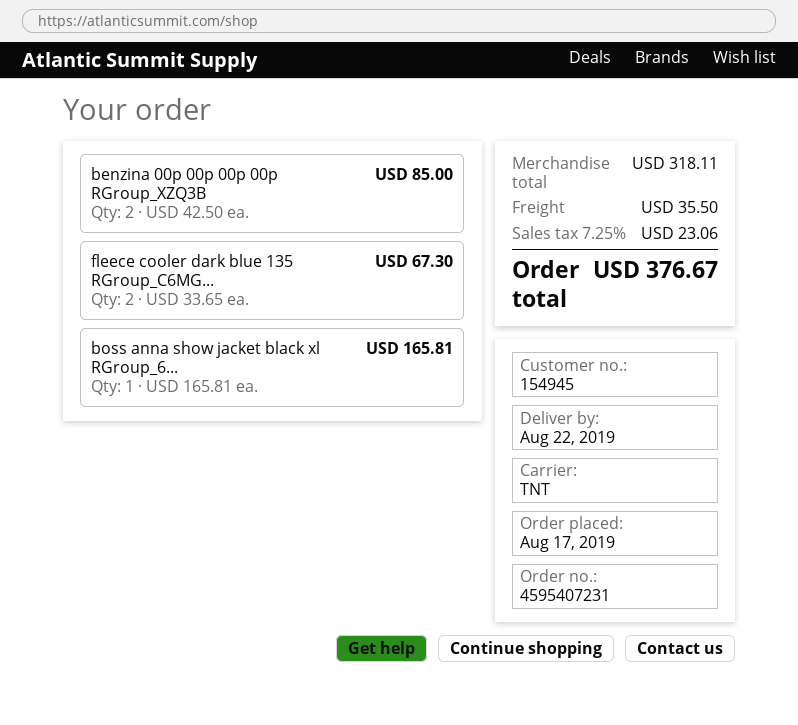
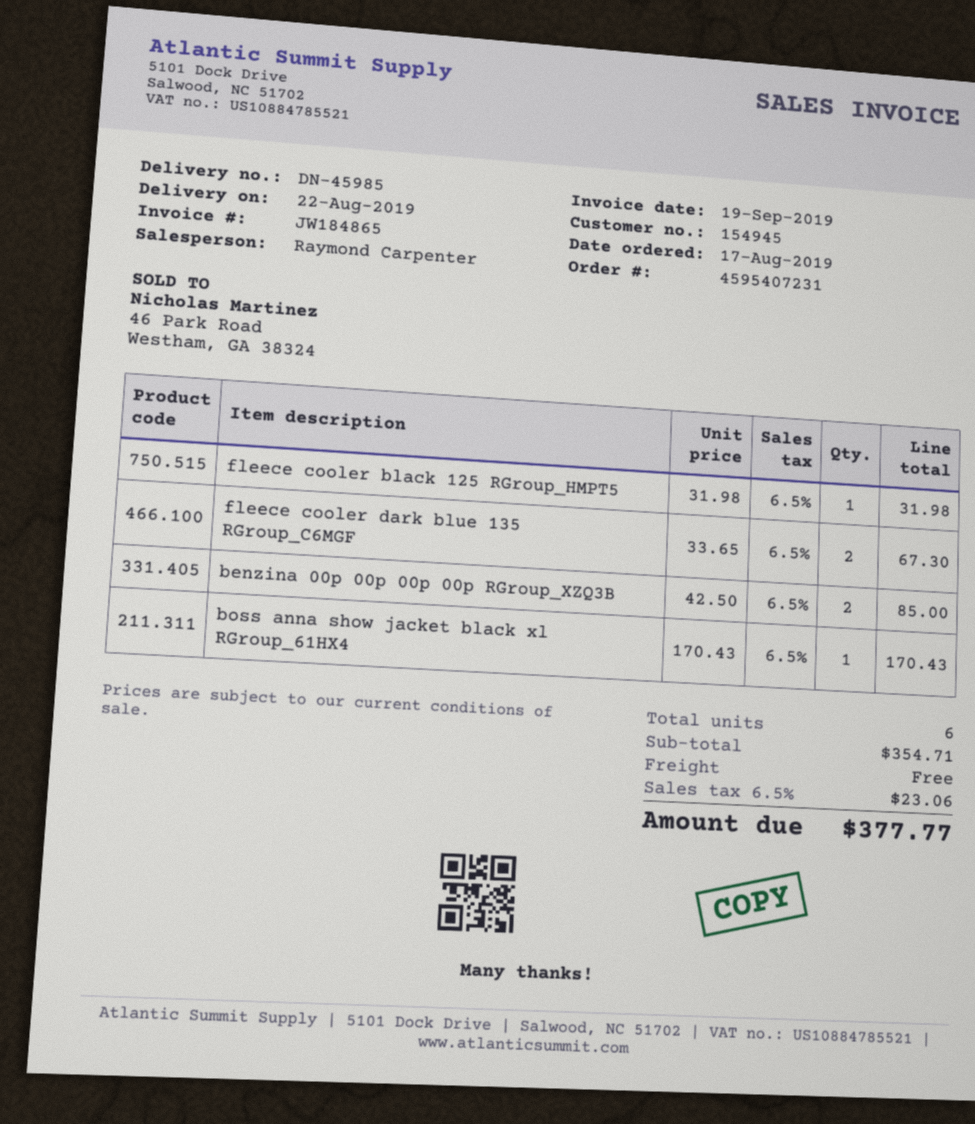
boss anna show jacket black xl RGroup_6...: 1 x 165.81 = 165.81 -> 1 x 170.43 = 170.43
fleece cooler black 125 RGroup_HMPT5: none -> 1 x 31.98 = 31.98
subtotal: 318.11 -> 354.71
shipping: 35.50 -> 0.00
tax: 7.25% = 23.06 -> 6.5% = 23.06
total: 376.67 -> 377.77

